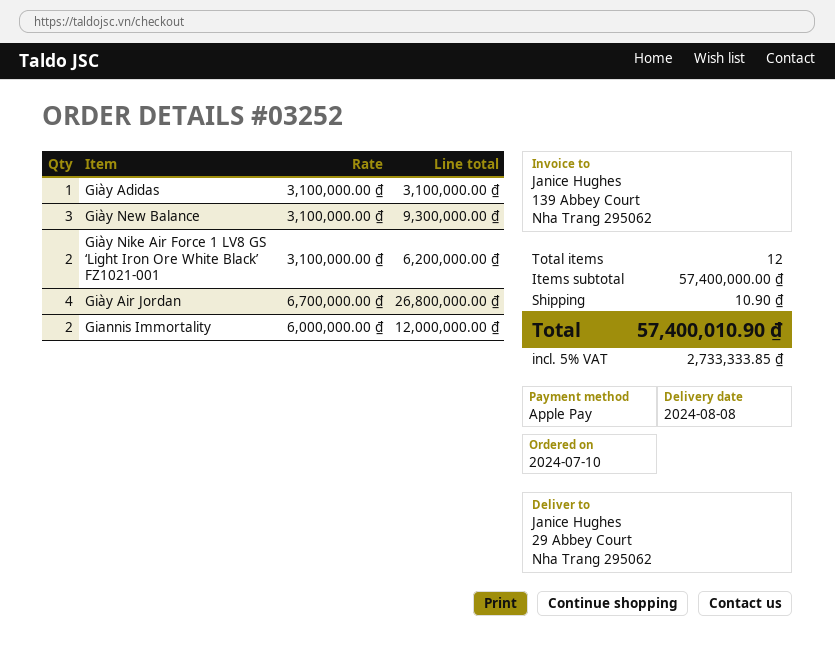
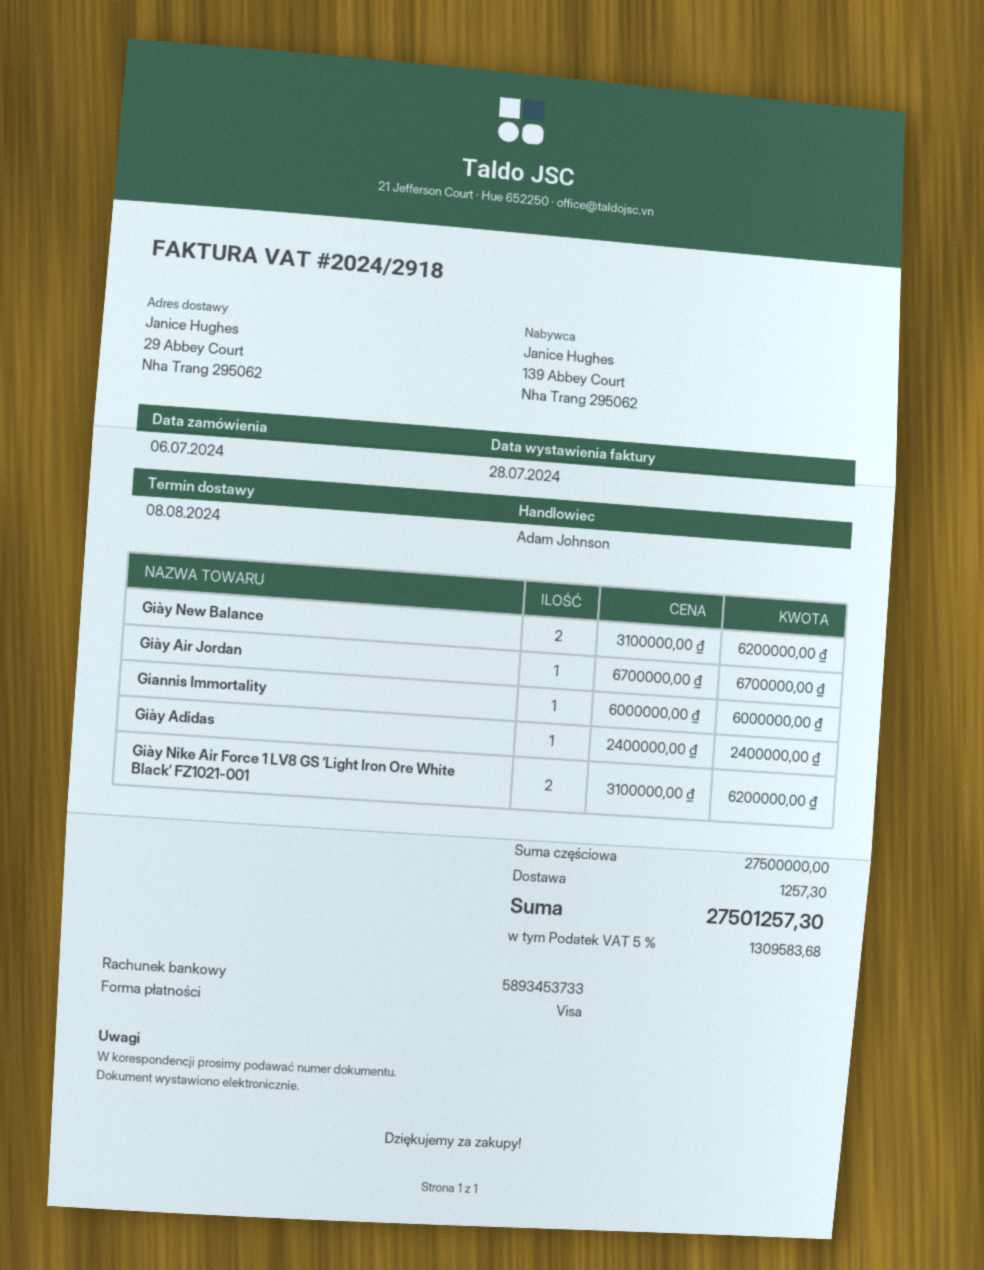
order date: 2024-07-10 -> 2024-07-06
payment method: Apple Pay -> Visa
Giày Adidas: 1 x 3100000.00 = 3100000.00 -> 1 x 2400000.00 = 2400000.00
Giày New Balance: 3 x 3100000.00 = 9300000.00 -> 2 x 3100000.00 = 6200000.00
Giày Air Jordan: 4 x 6700000.00 = 26800000.00 -> 1 x 6700000.00 = 6700000.00
Giannis Immortality: 2 x 6000000.00 = 12000000.00 -> 1 x 6000000.00 = 6000000.00
subtotal: 57400000.00 -> 27500000.00
shipping: 10.90 -> 1257.30
tax: 5% = 2733333.85 -> 5% = 1309583.68
total: 57400010.90 -> 27501257.30

